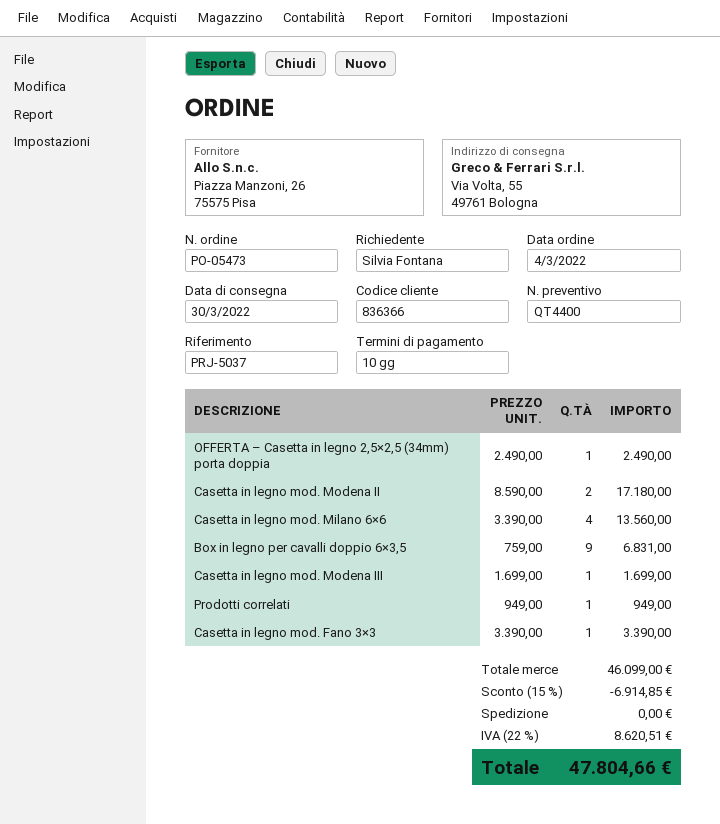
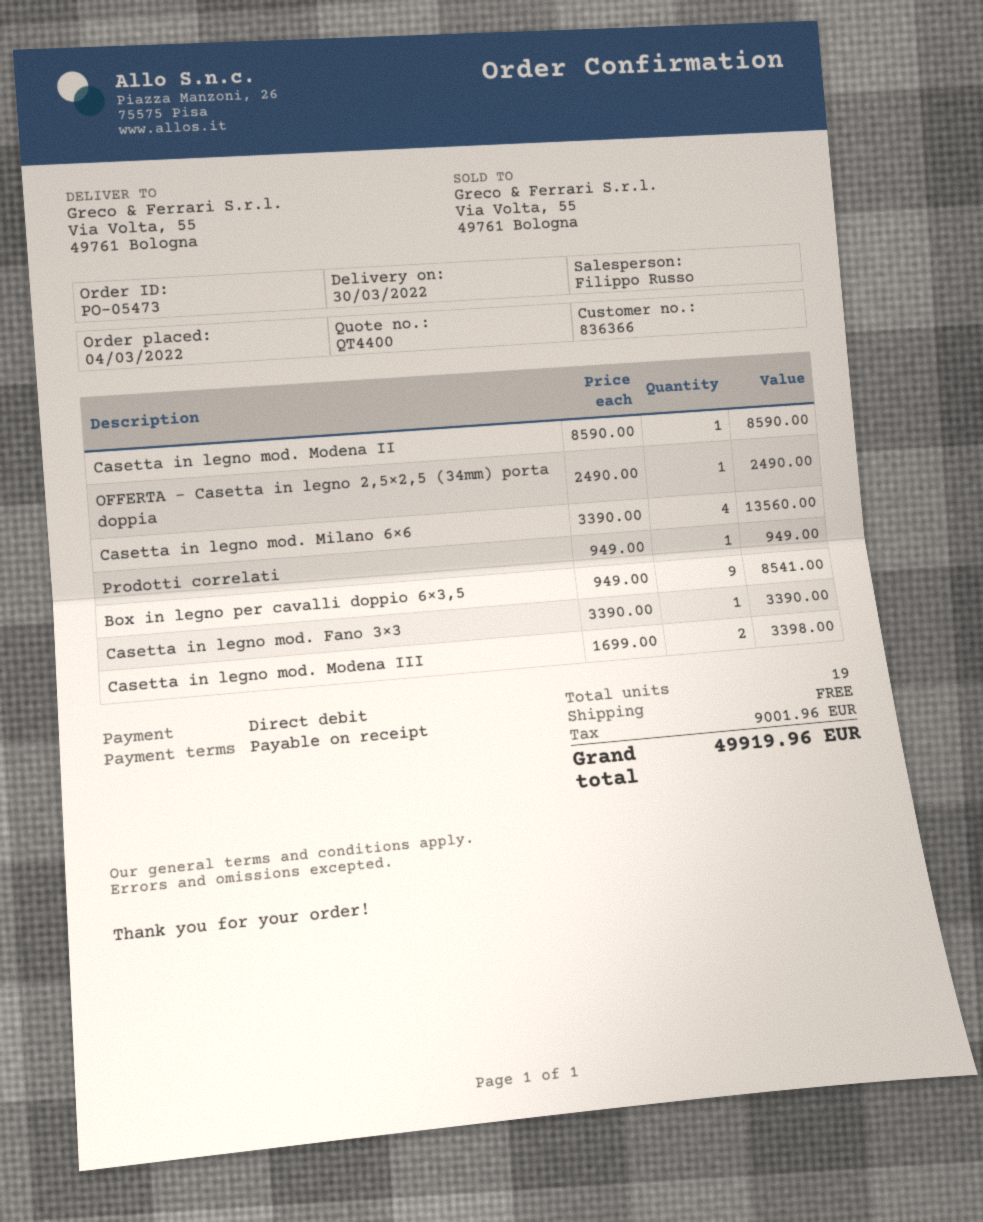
payment terms: 10 days -> on receipt
Casetta in legno mod. Modena II: 2 x 8590.00 = 17180.00 -> 1 x 8590.00 = 8590.00
Box in legno per cavalli doppio 6×3,5: 9 x 759.00 = 6831.00 -> 9 x 949.00 = 8541.00
Casetta in legno mod. Modena III: 1 x 1699.00 = 1699.00 -> 2 x 1699.00 = 3398.00
discount: 15% = 6914.85 -> none
tax: 8620.51 -> 9001.96
total: 47804.66 -> 49919.96

